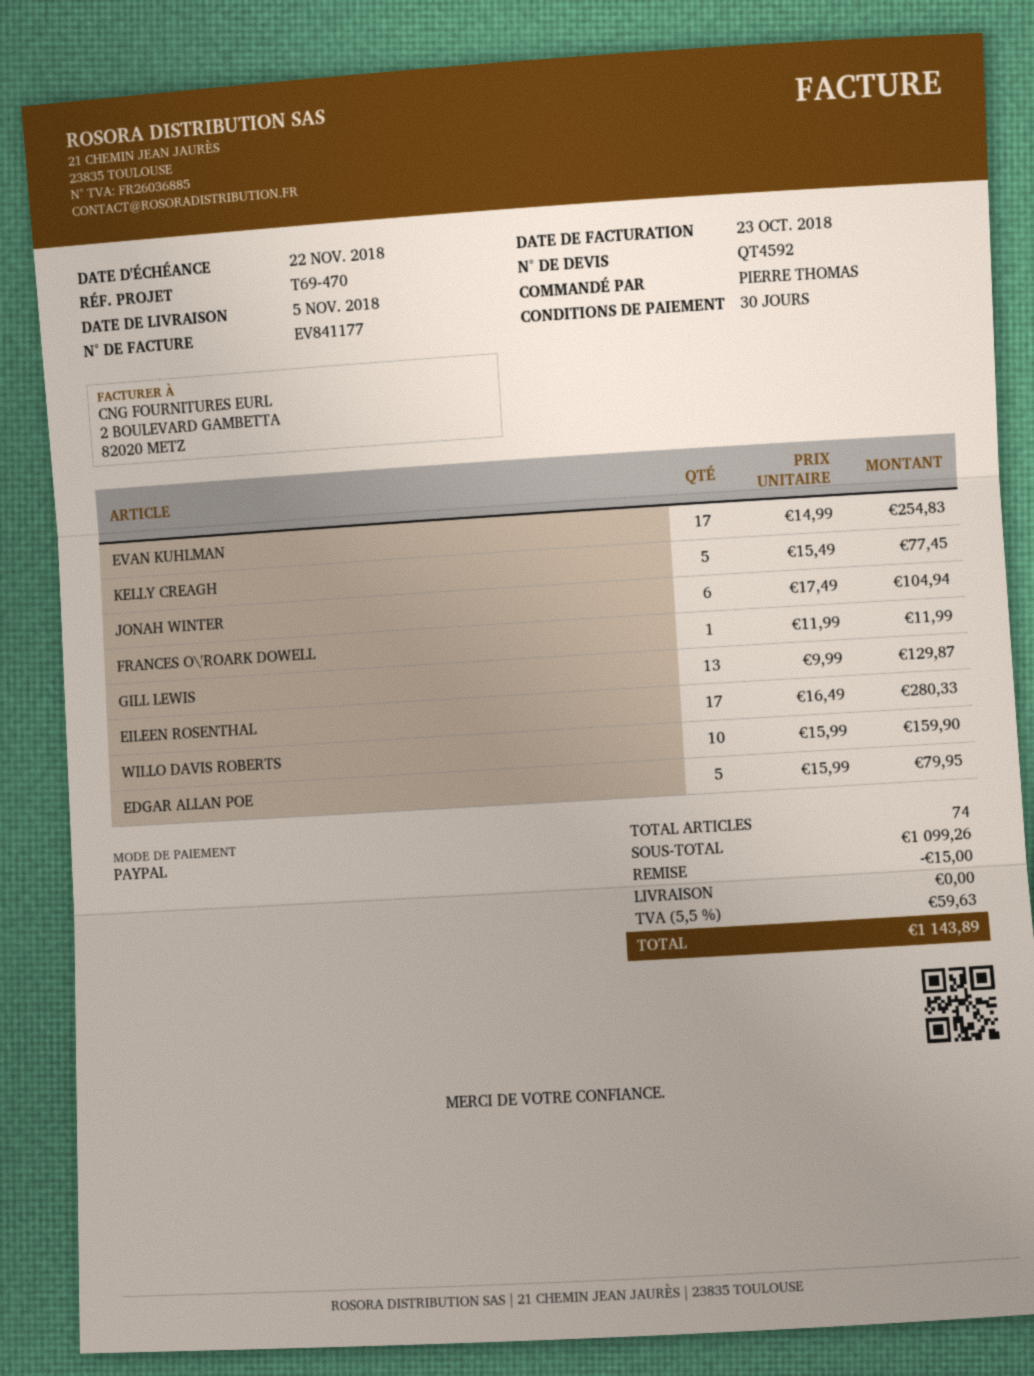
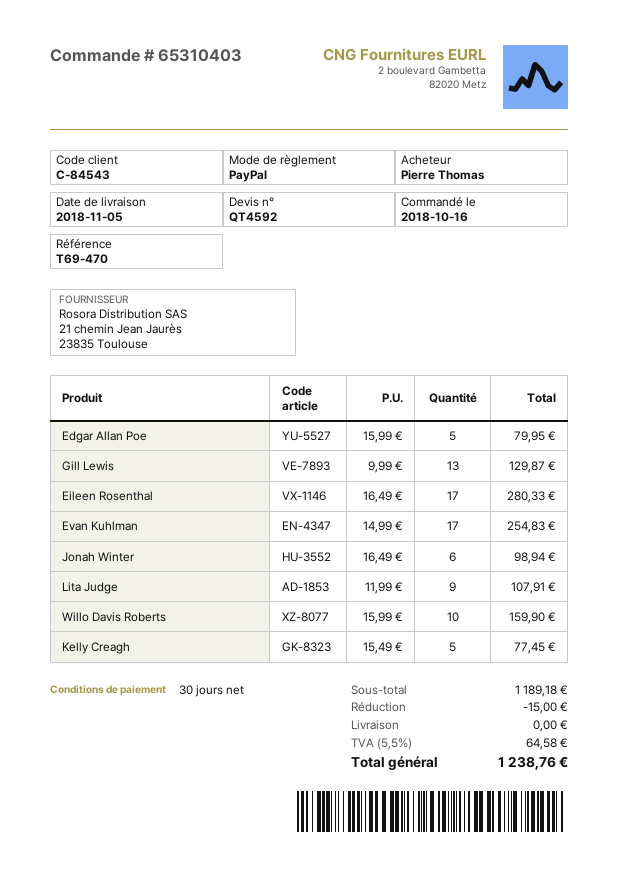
JONAH WINTER: 6 x 17.49 = 104.94 -> 6 x 16.49 = 98.94
FRANCES O\'ROARK DOWELL: 1 x 11.99 = 11.99 -> none
Lita Judge: none -> 9 x 11.99 = 107.91
subtotal: 1099.26 -> 1189.18
tax: 5.5% = 59.63 -> 5.5% = 64.58
total: 1143.89 -> 1238.76

